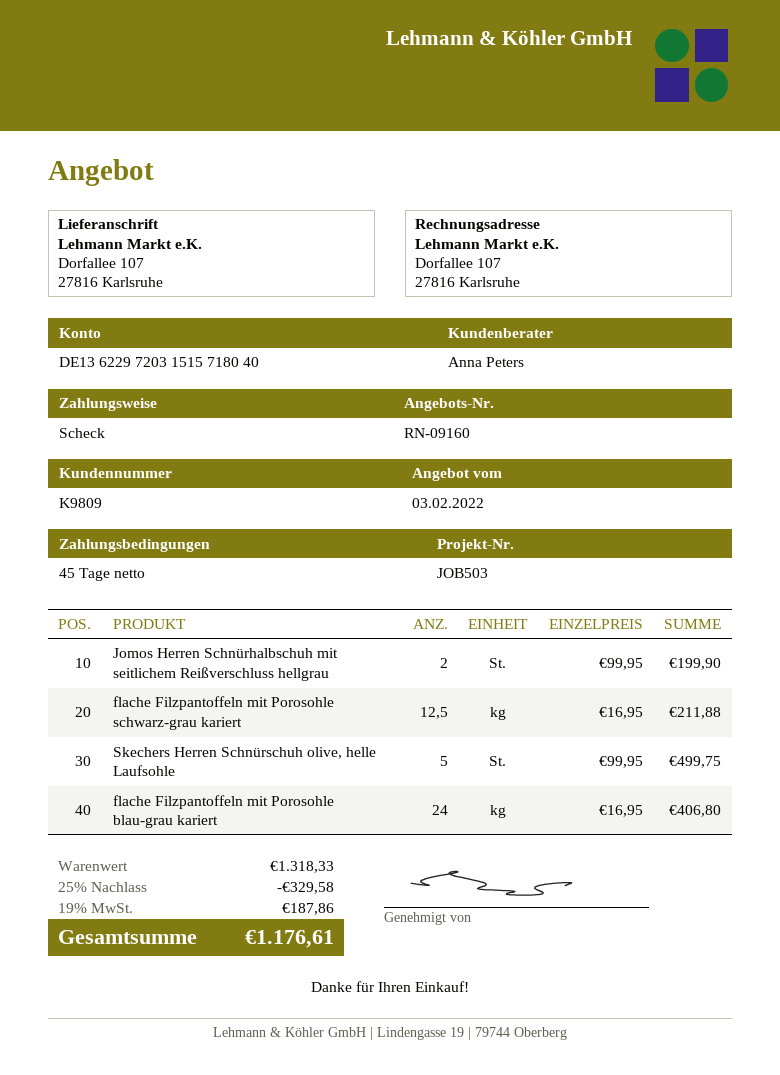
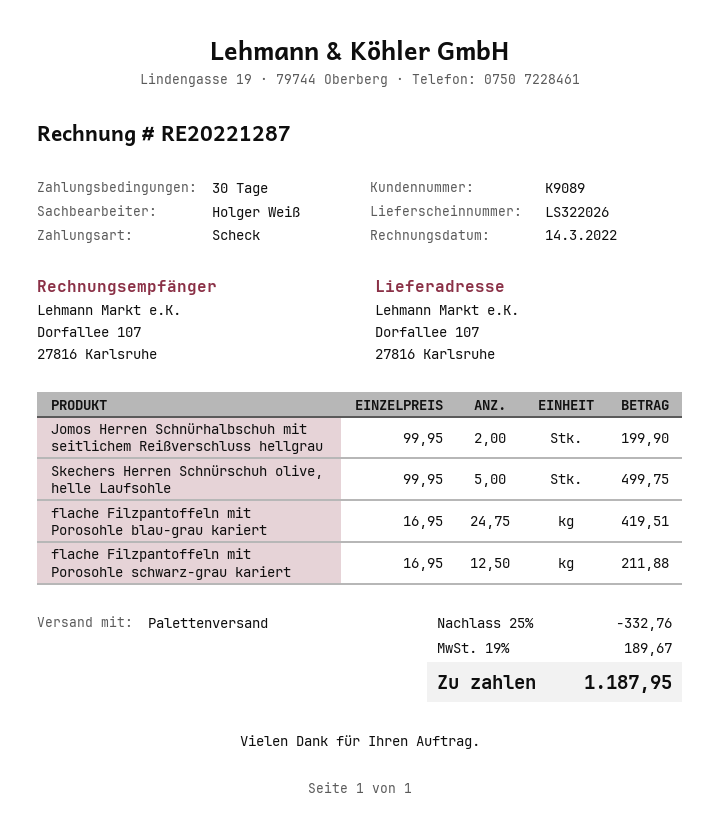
payment terms: 45 days -> 30 days
customer number: K9809 -> K9089
sales rep: Anna Peters -> Holger Weiß
flache Filzpantoffeln mit Porosohle blau-grau kariert: 24 x 16.95 = 406.80 -> 24.75 x 16.95 = 419.51
discount: 25% = 329.58 -> 25% = 332.76
tax: 19% = 187.86 -> 19% = 189.67
total: 1176.61 -> 1187.95

